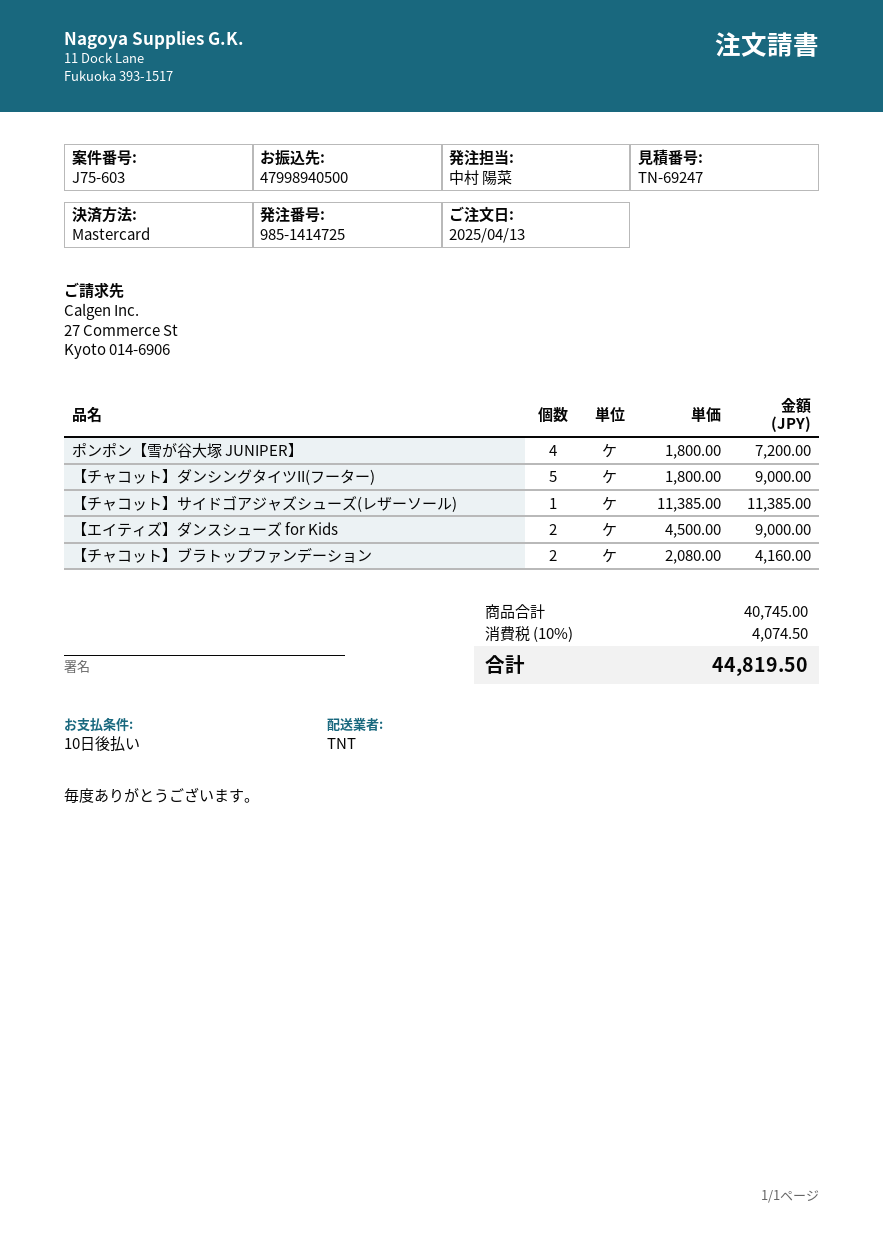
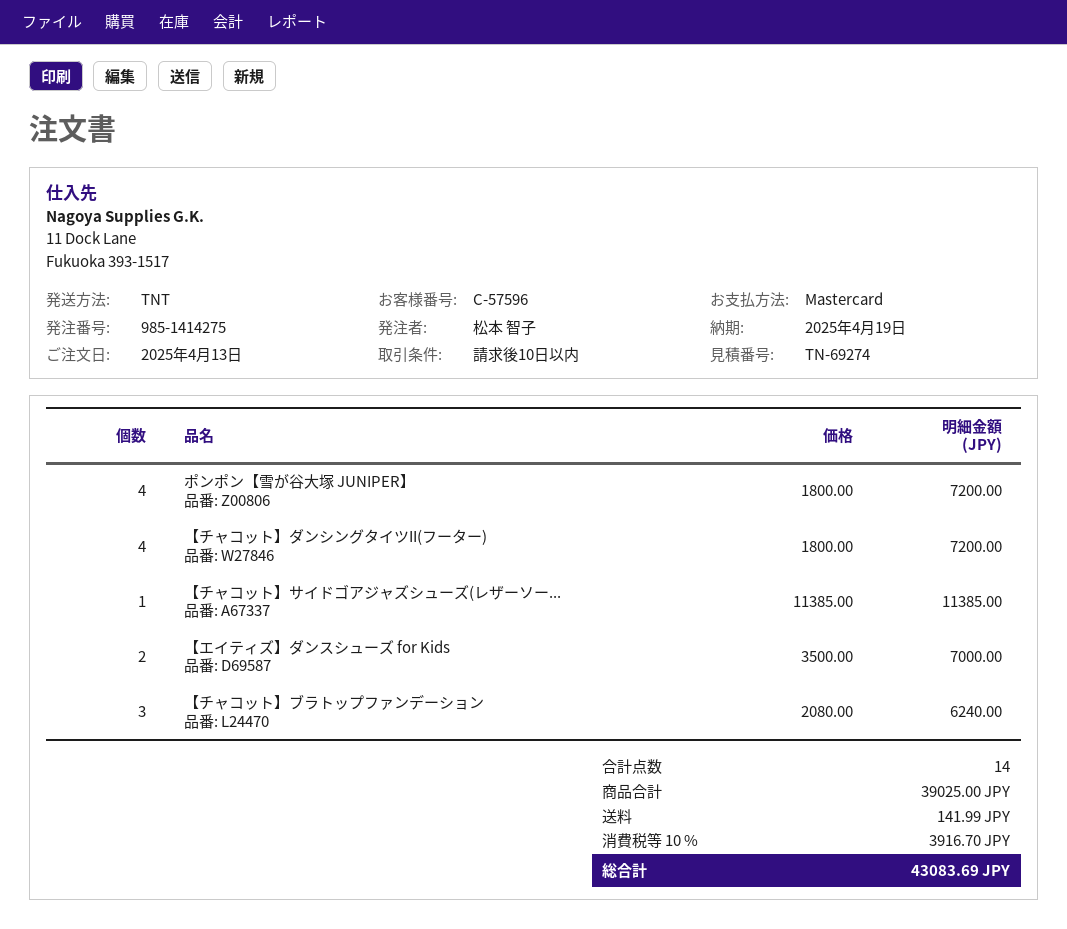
quote number: TN-69247 -> TN-69274
order number: 985-1414725 -> 985-1414275
ordered by: 中村 陽菜 -> 松本 智子
【チャコット】ダンシングタイツII(フーター): 5 x 1800.00 = 9000.00 -> 4 x 1800.00 = 7200.00
【エイティズ】ダンスシューズ for Kids: 2 x 4500.00 = 9000.00 -> 2 x 3500.00 = 7000.00
【チャコット】ブラトップファンデーション: 2 x 2080.00 = 4160.00 -> 3 x 2080.00 = 6240.00
subtotal: 40745.00 -> 39025.00
shipping: none -> 141.99
tax: 10% = 4074.50 -> 10% = 3916.70
total: 44819.50 -> 43083.69

